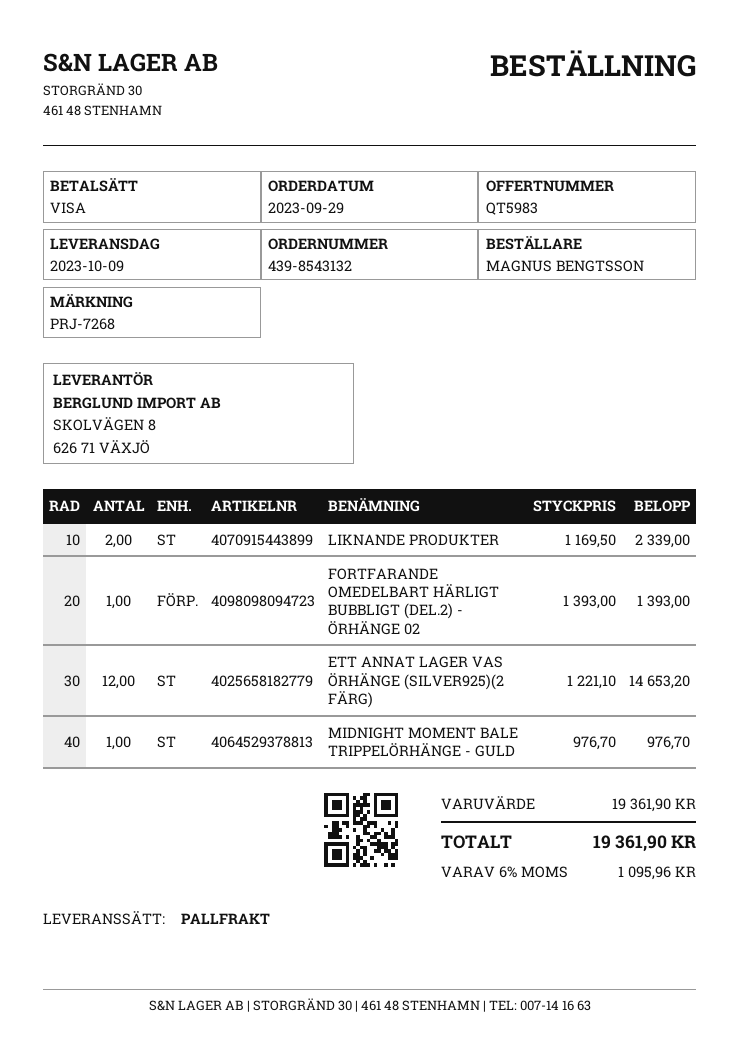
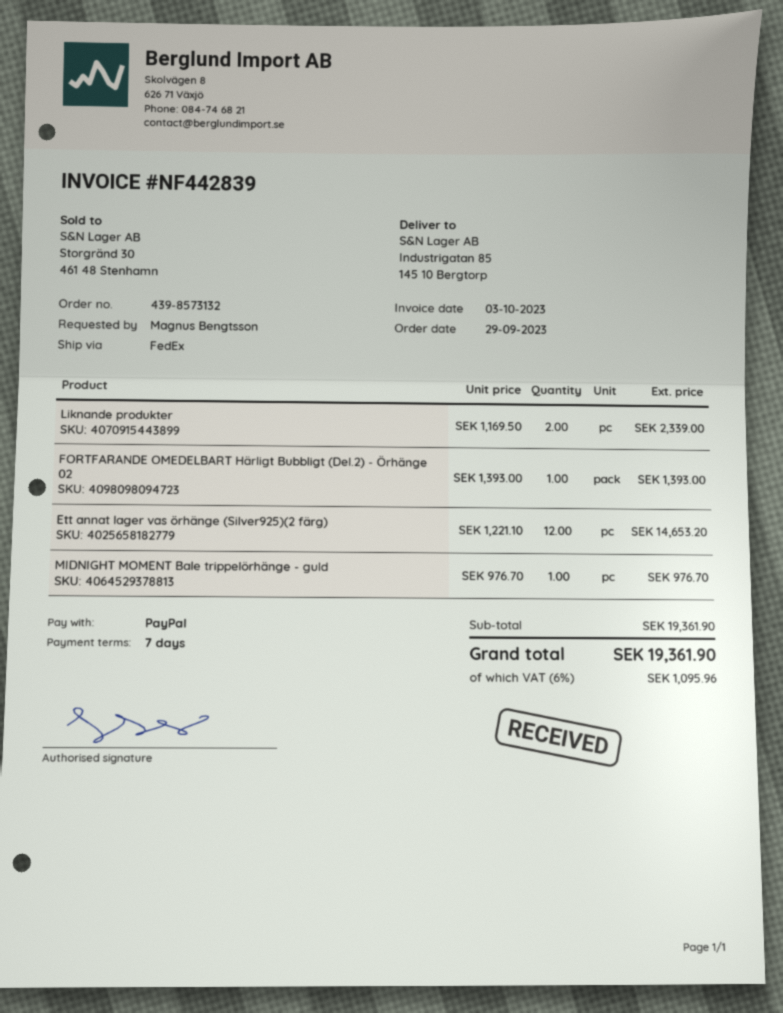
order number: 439-8543132 -> 439-8573132
payment method: Visa -> PayPal
shipping method: pallet freight -> FedEx

